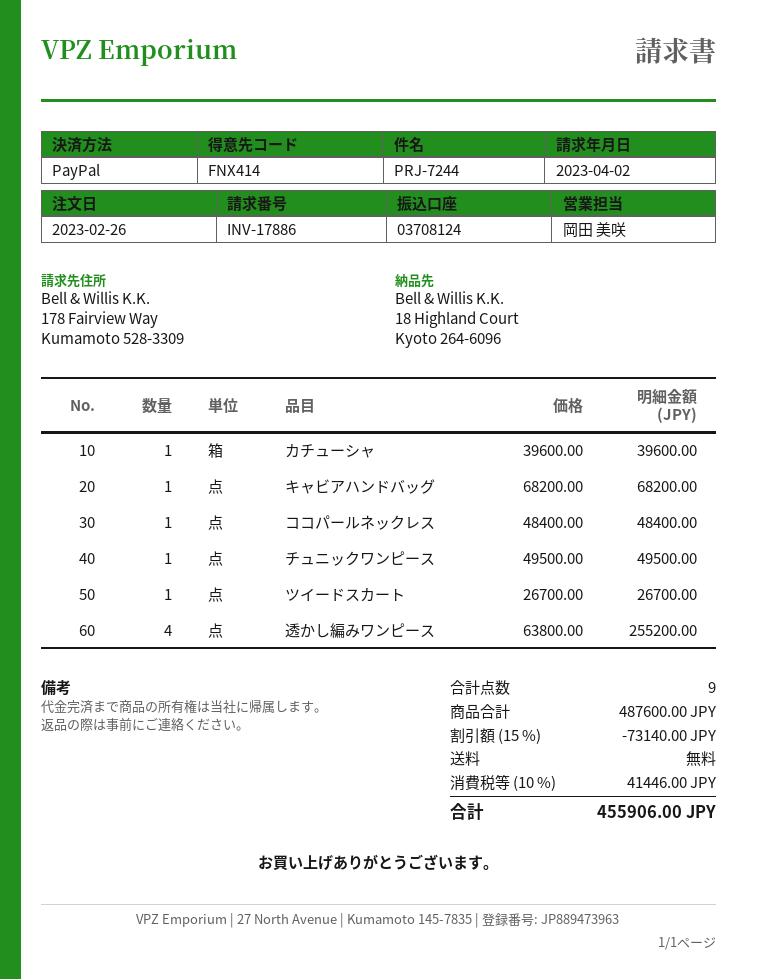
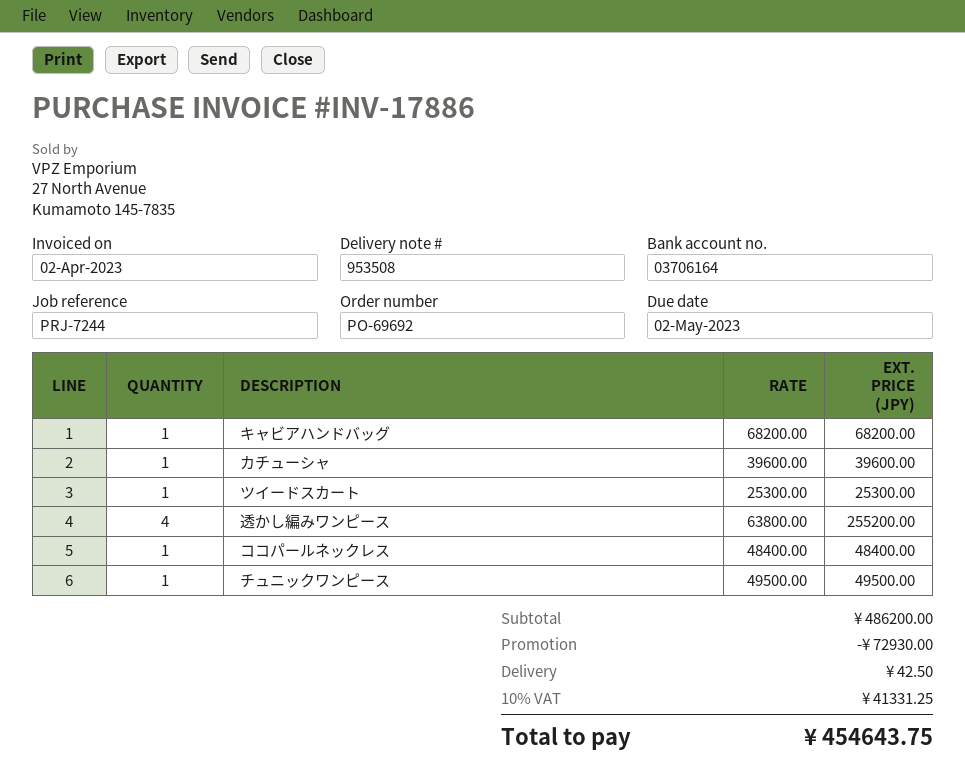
bank account: 03708124 -> 03706164
ツイードスカート: 1 x 26700.00 = 26700.00 -> 1 x 25300.00 = 25300.00
subtotal: 487600.00 -> 486200.00
discount: 73140.00 -> 72930.00
shipping: 0.00 -> 42.50
tax: 10% = 41446.00 -> 10% = 41331.25
total: 455906.00 -> 454643.75

